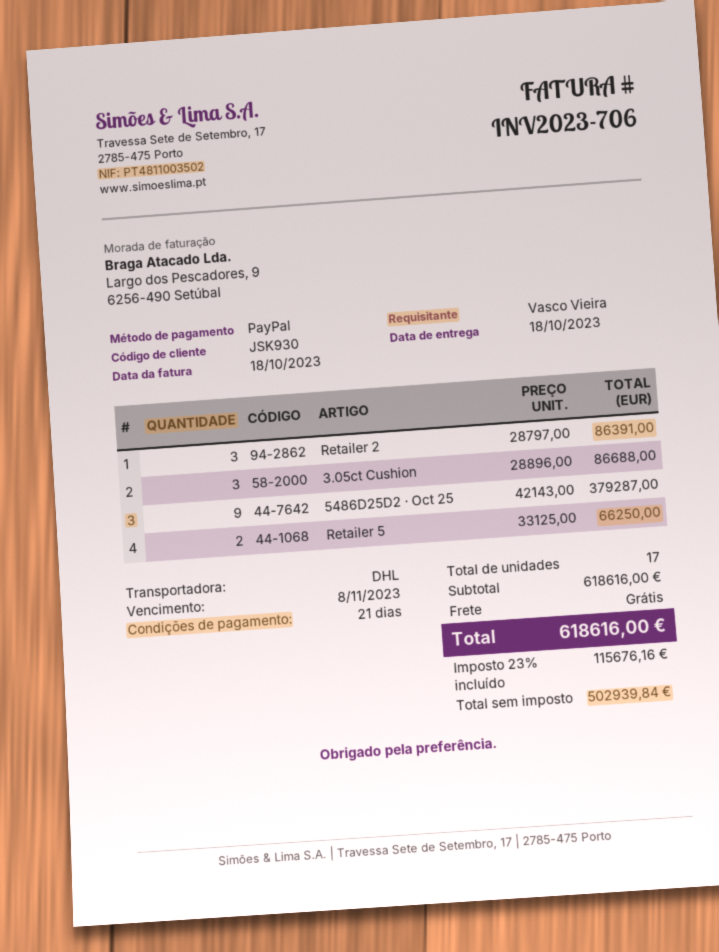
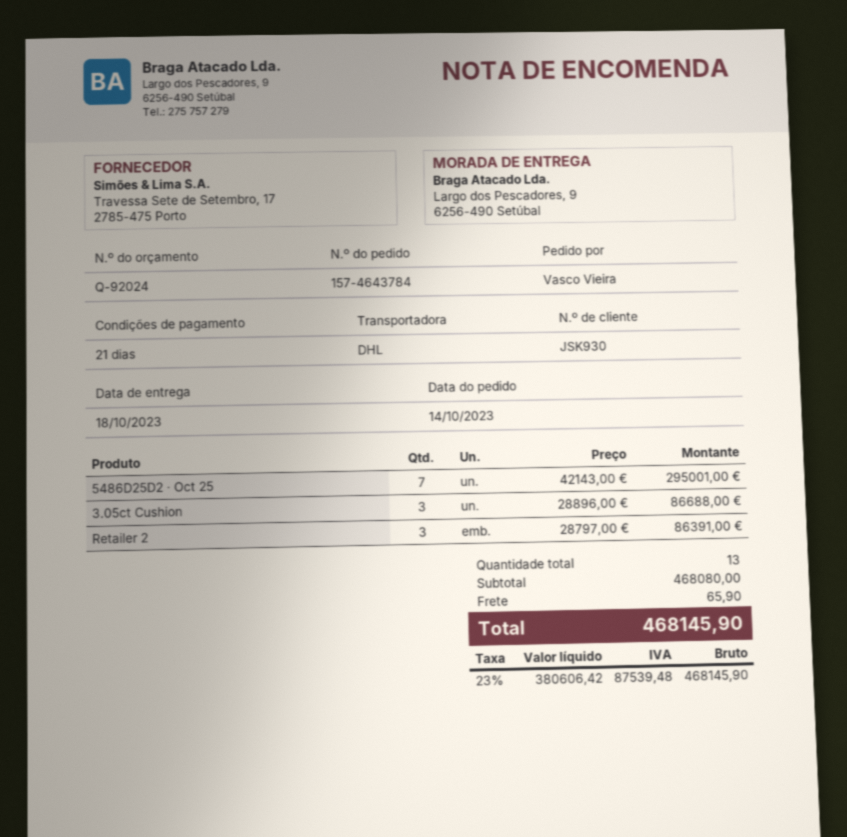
5486D25D2 · Oct 25: 9 x 42143.00 = 379287.00 -> 7 x 42143.00 = 295001.00
Retailer 5: 2 x 33125.00 = 66250.00 -> none
total quantity: 17 -> 13
subtotal: 618616.00 -> 468080.00
shipping: 0.00 -> 65.90
net: 502939.84 -> 380606.42
tax: 23% = 115676.16 -> 23% = 87539.48
total: 618616.00 -> 468145.90

